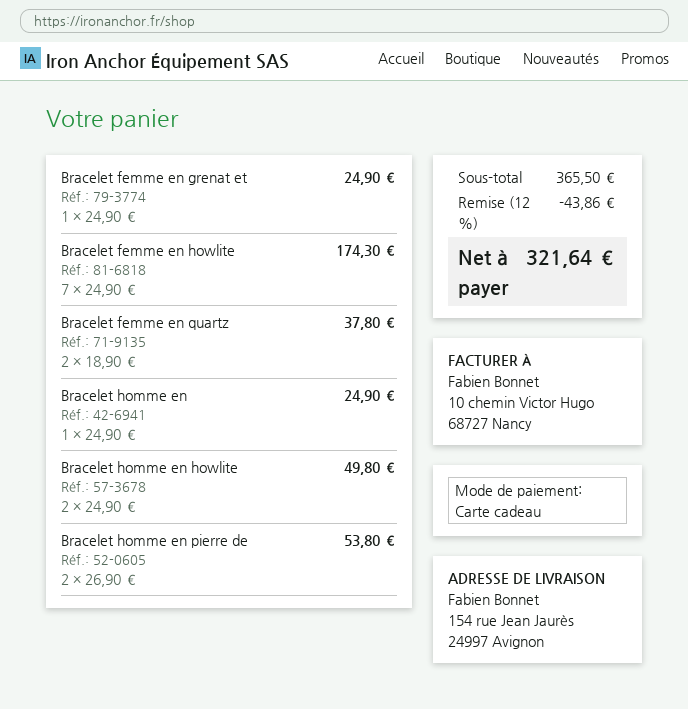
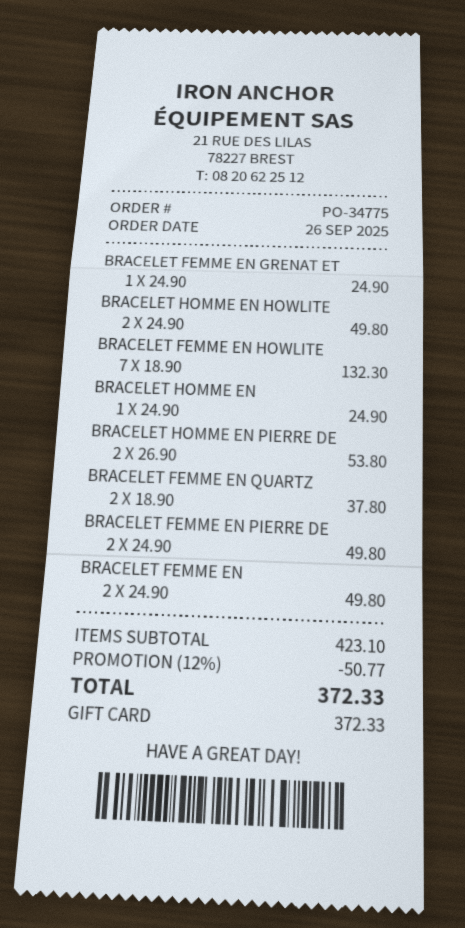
Bracelet femme en howlite: 7 x 24.90 = 174.30 -> 7 x 18.90 = 132.30
BRACELET FEMME EN PIERRE DE: none -> 2 x 24.90 = 49.80
BRACELET FEMME EN: none -> 2 x 24.90 = 49.80
subtotal: 365.50 -> 423.10
discount: 12% = 43.86 -> 12% = 50.77
total: 321.64 -> 372.33

